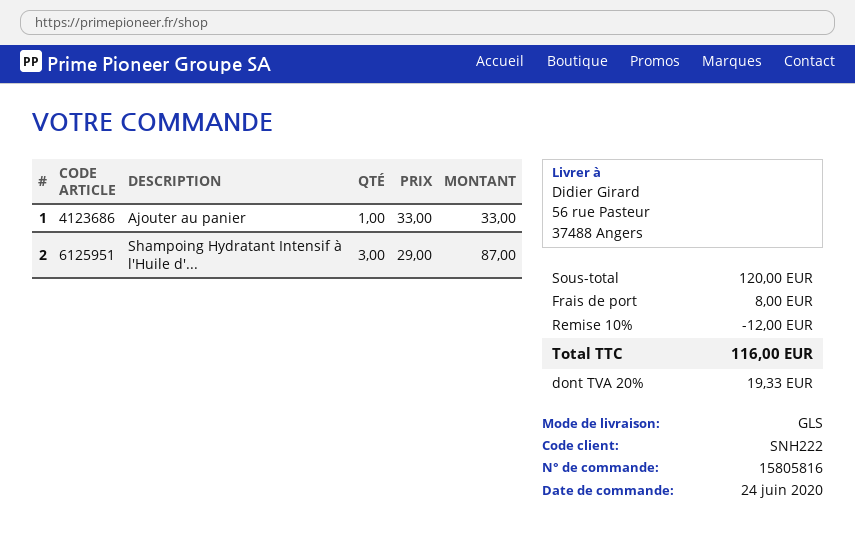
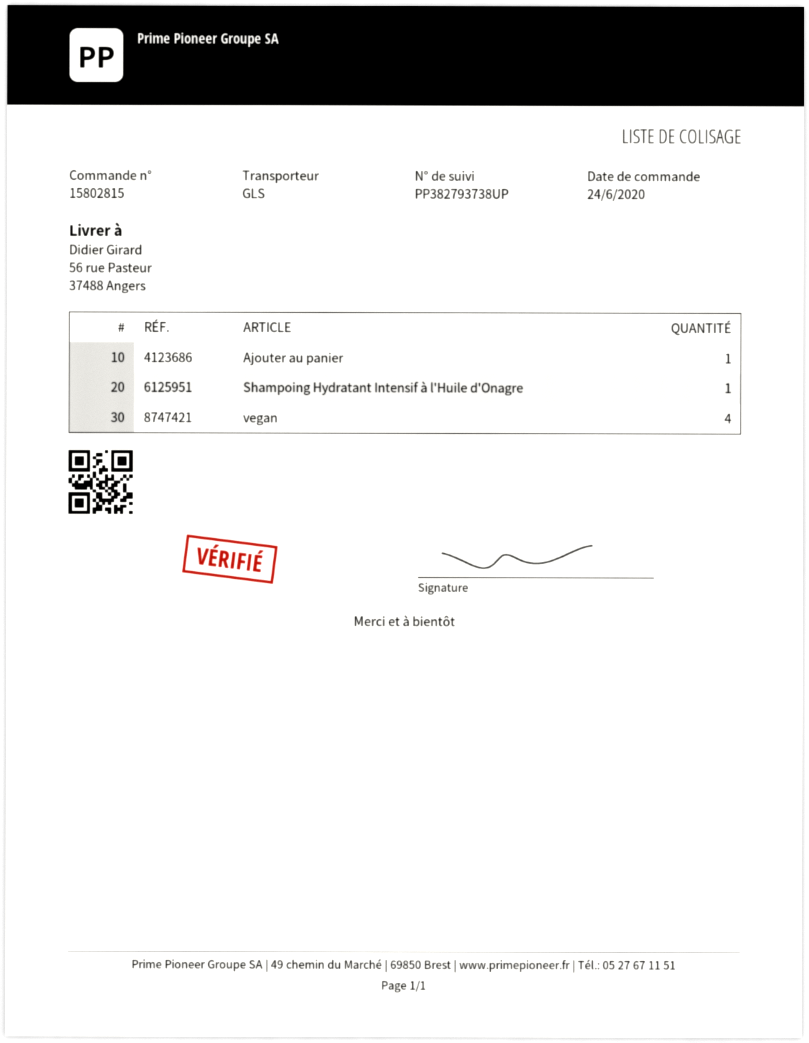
order number: 15805816 -> 15802815
Shampoing Hydratant Intensif à l'Huile d'...: 3 -> 1
vegan: none -> 4

